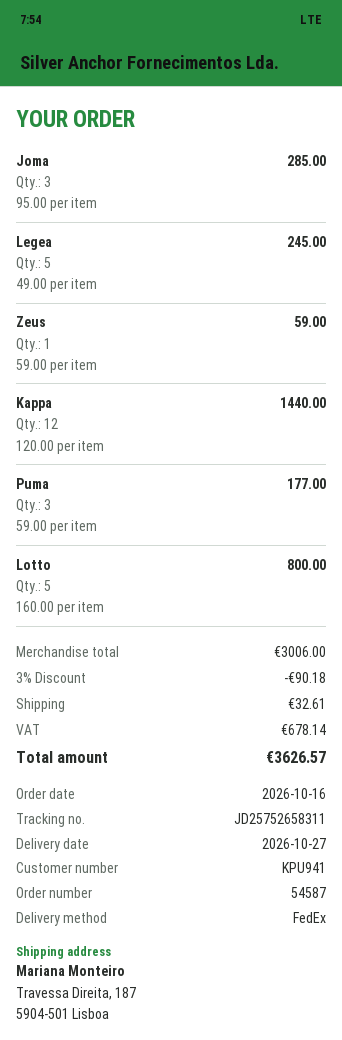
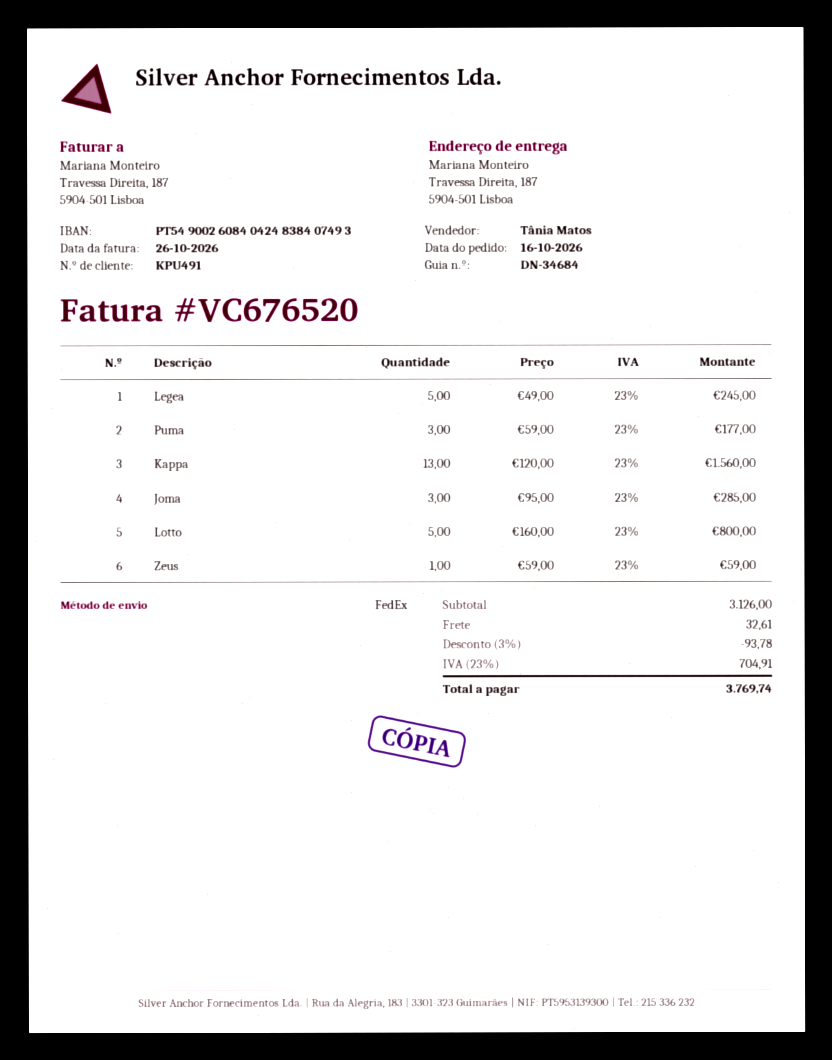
customer number: KPU941 -> KPU491
Kappa: 12 x 120.00 = 1440.00 -> 13 x 120.00 = 1560.00
subtotal: 3006.00 -> 3126.00
discount: 3% = 90.18 -> 3% = 93.78
tax: 678.14 -> 704.91
total: 3626.57 -> 3769.74

